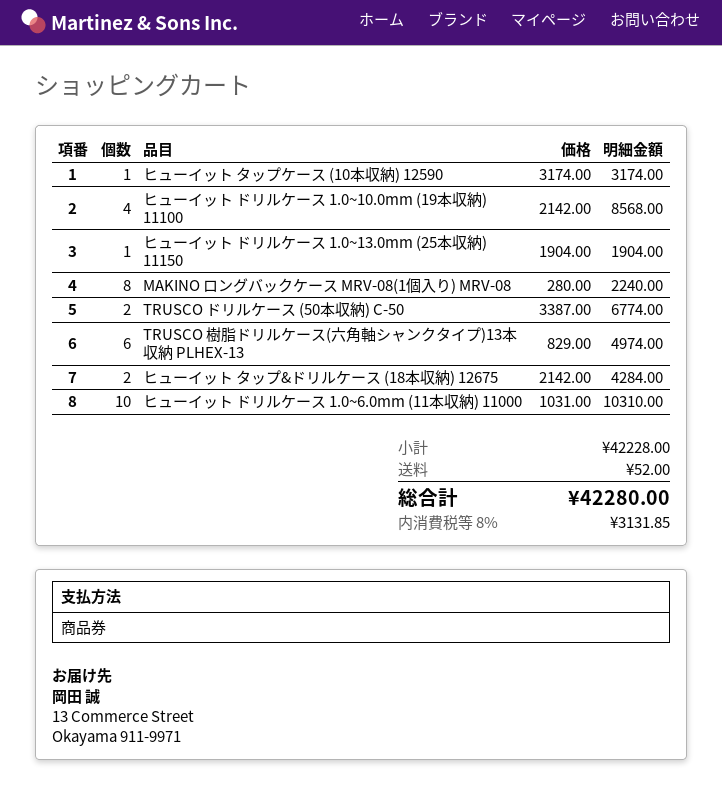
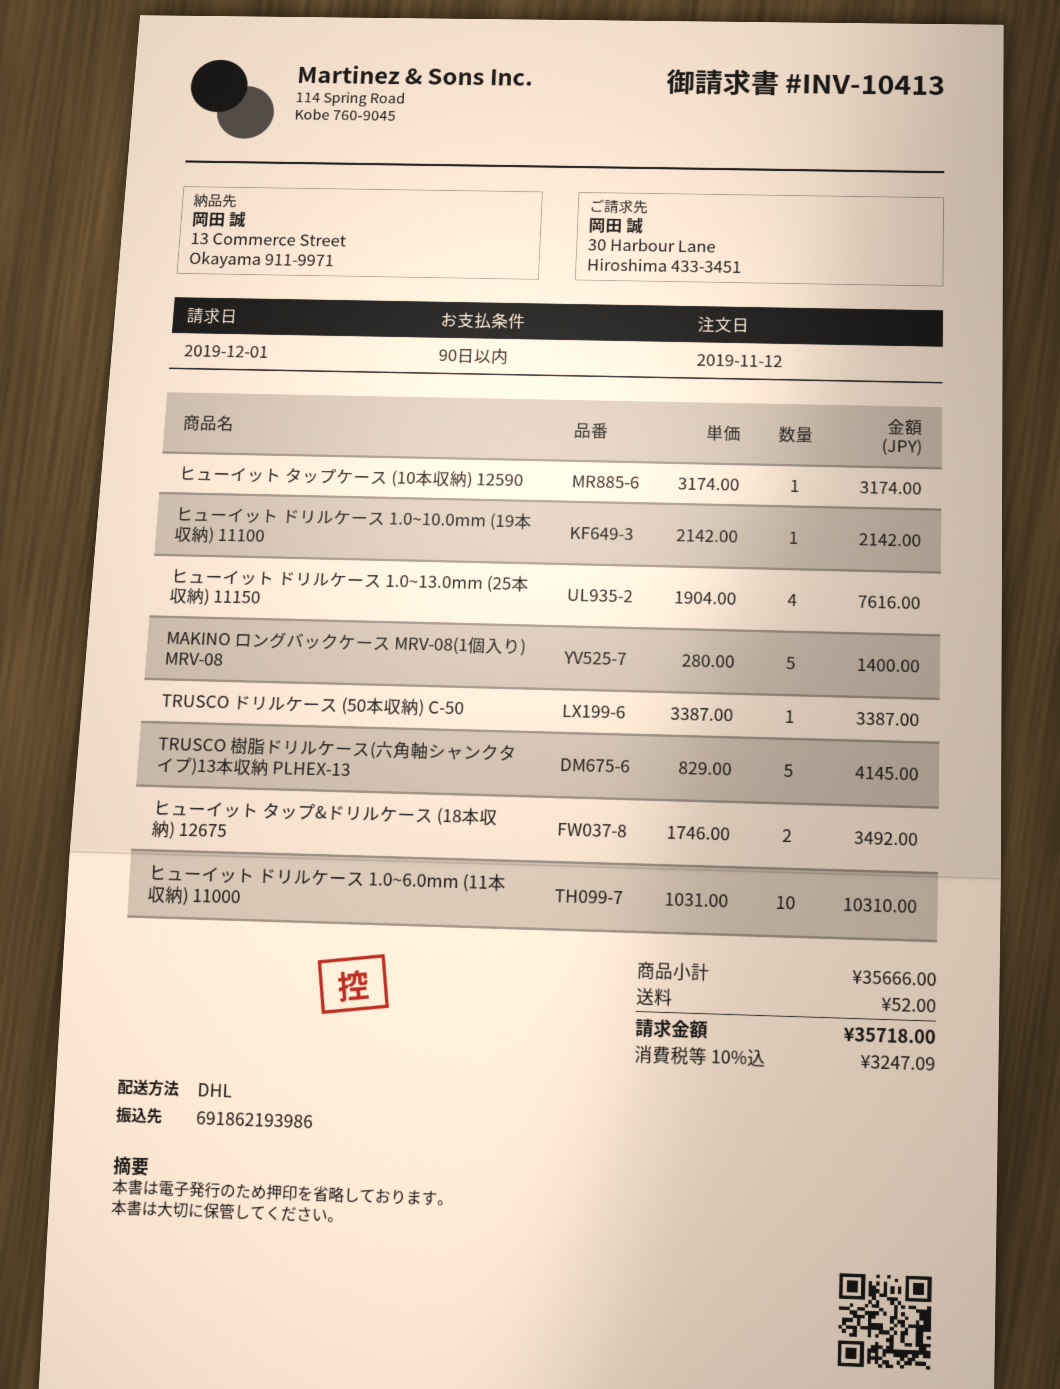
ヒューイット ドリルケース 1.0~10.0mm (19本収納) 11100: 4 x 2142.00 = 8568.00 -> 1 x 2142.00 = 2142.00
ヒューイット ドリルケース 1.0~13.0mm (25本収納) 11150: 1 x 1904.00 = 1904.00 -> 4 x 1904.00 = 7616.00
MAKINO ロングバックケース MRV-08(1個入り) MRV-08: 8 x 280.00 = 2240.00 -> 5 x 280.00 = 1400.00
TRUSCO ドリルケース (50本収納) C-50: 2 x 3387.00 = 6774.00 -> 1 x 3387.00 = 3387.00
TRUSCO 樹脂ドリルケース(六角軸シャンクタイプ)13本収納 PLHEX-13: 6 x 829.00 = 4974.00 -> 5 x 829.00 = 4145.00
ヒューイット タップ&ドリルケース (18本収納) 12675: 2 x 2142.00 = 4284.00 -> 2 x 1746.00 = 3492.00
subtotal: 42228.00 -> 35666.00
tax: 8% = 3131.85 -> 10% = 3247.09
total: 42280.00 -> 35718.00

